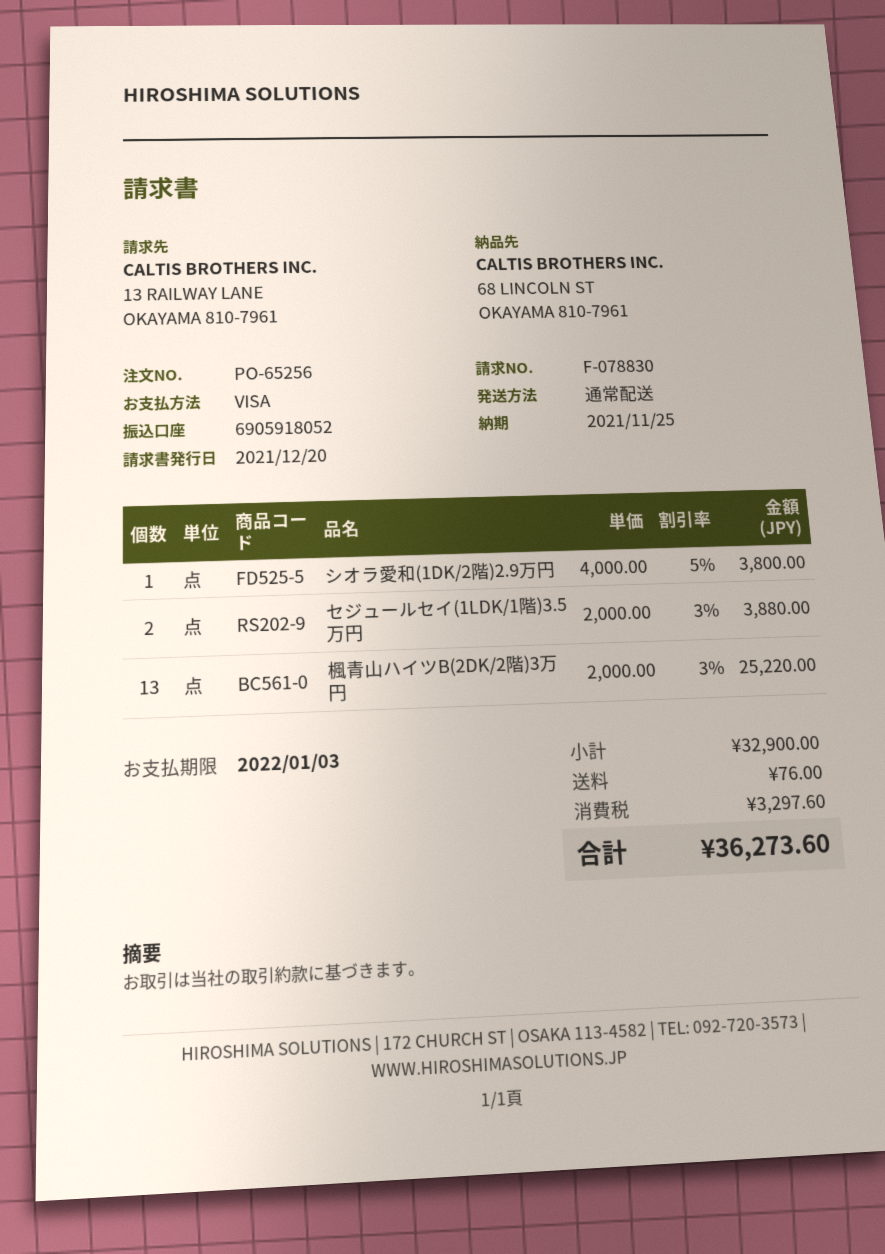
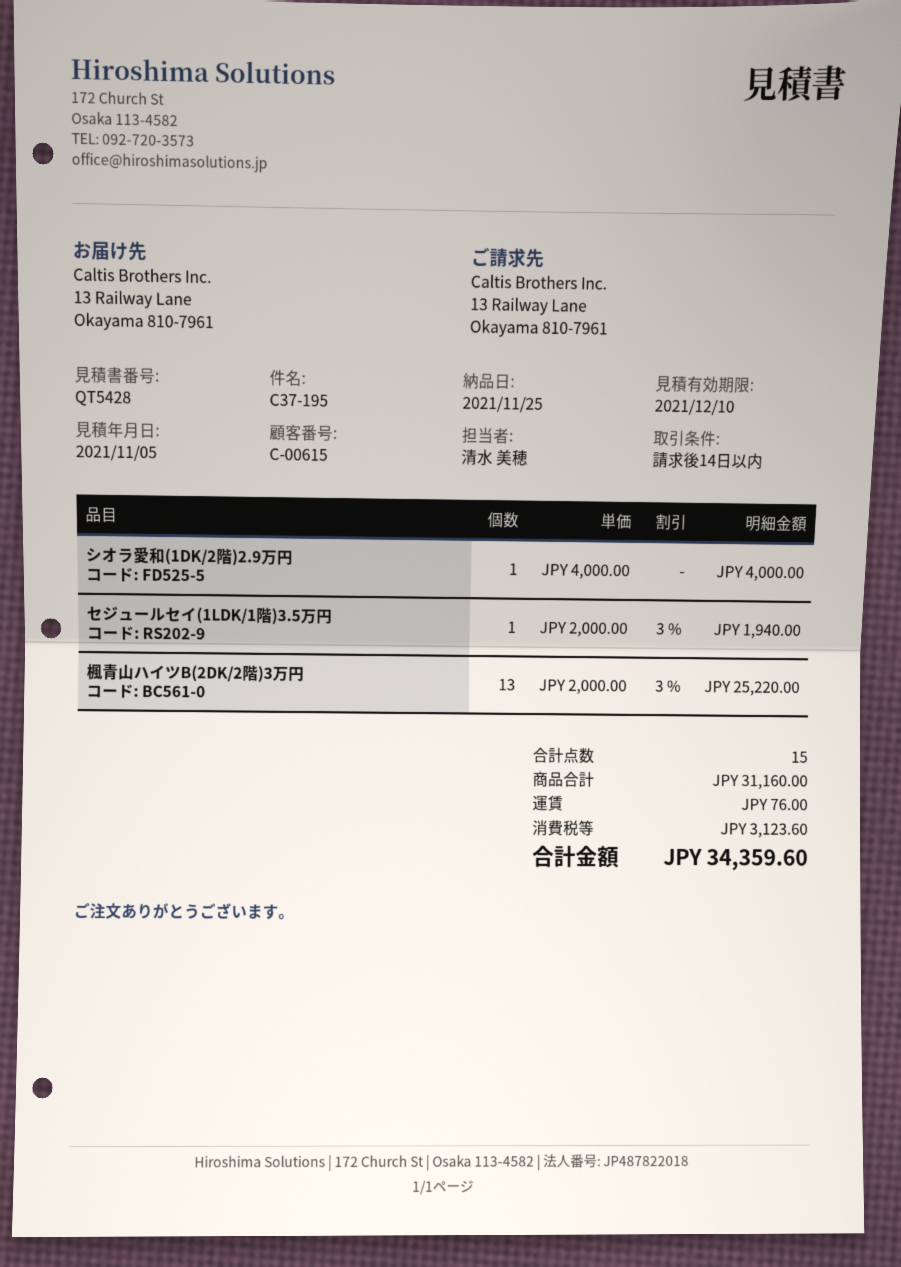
ship to: 68 LINCOLN ST, OKAYAMA 810-7961 -> 13 Railway Lane, Okayama 810-7961
シオラ愛和(1DK/2階)2.9万円: 1 x 4000.00 - 5% = 3800.00 -> 1 x 4000.00 = 4000.00
セジュールセイ(1LDK/1階)3.5万円: 2 x 2000.00 - 3% = 3880.00 -> 1 x 2000.00 - 3% = 1940.00
subtotal: 32900.00 -> 31160.00
tax: 3297.60 -> 3123.60
total: 36273.60 -> 34359.60

